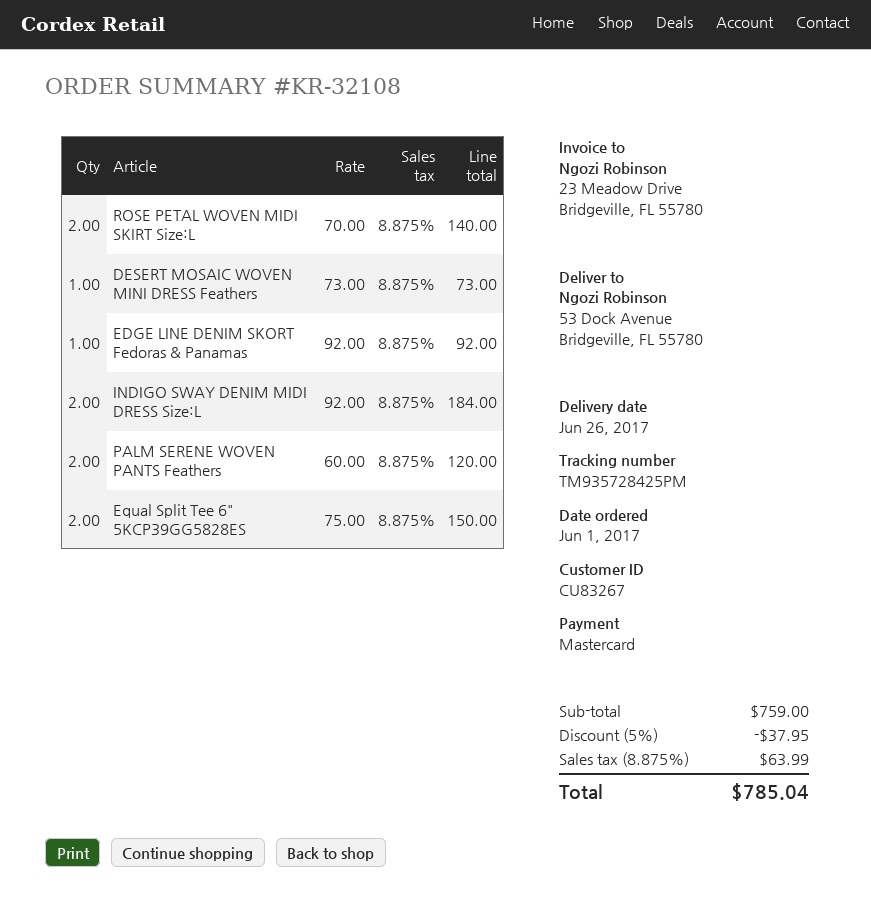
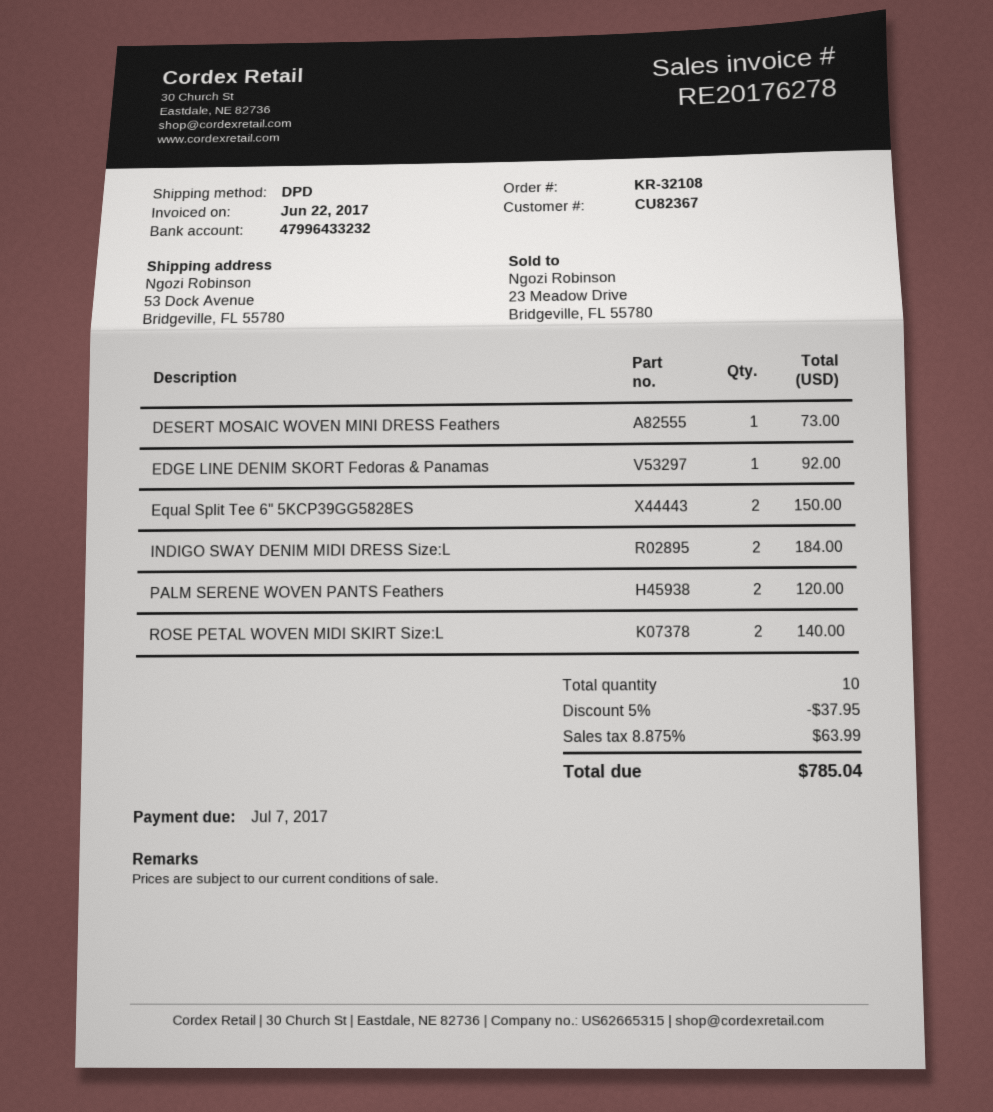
customer number: CU83267 -> CU82367

